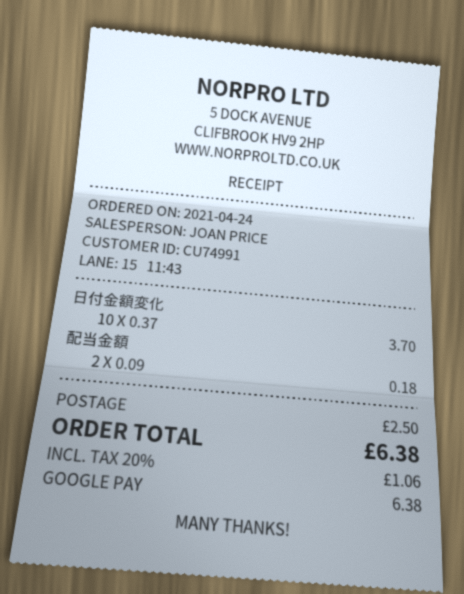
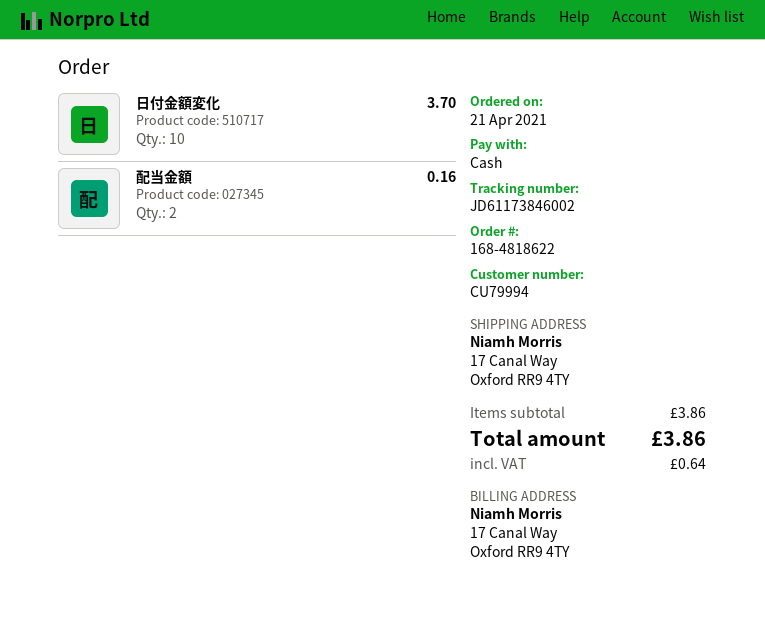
order date: 2021-04-24 -> 2021-04-21
customer number: CU74991 -> CU79994
payment method: Google Pay -> cash
配当金額: 2 for 0.18 -> 2 for 0.16
shipping: 2.50 -> none
tax: 1.06 -> 0.64
total: 6.38 -> 3.86

